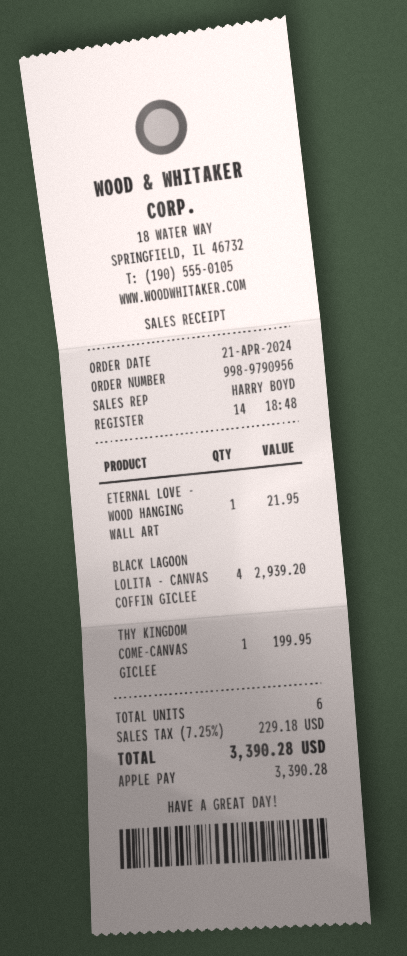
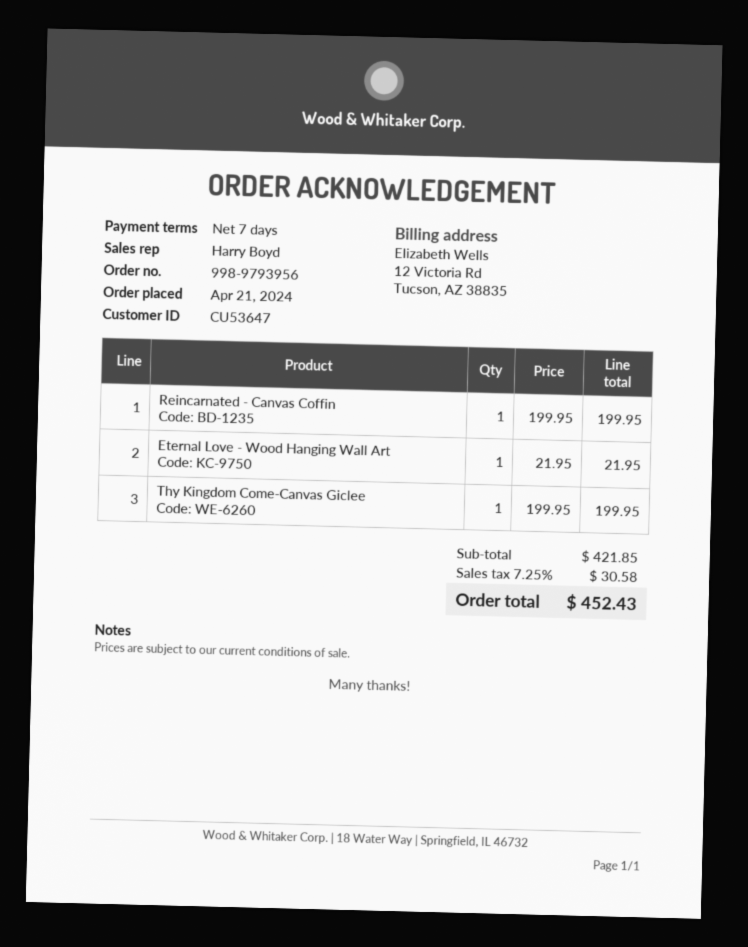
order number: 998-9790956 -> 998-9793956
BLACK LAGOON LOLITA - CANVAS COFFIN GICLEE: 4 for 2939.20 -> none
Reincarnated - Canvas Coffin: none -> 1 for 199.95
tax: 7.25% = 229.18 -> 7.25% = 30.58
total: 3390.28 -> 452.43

